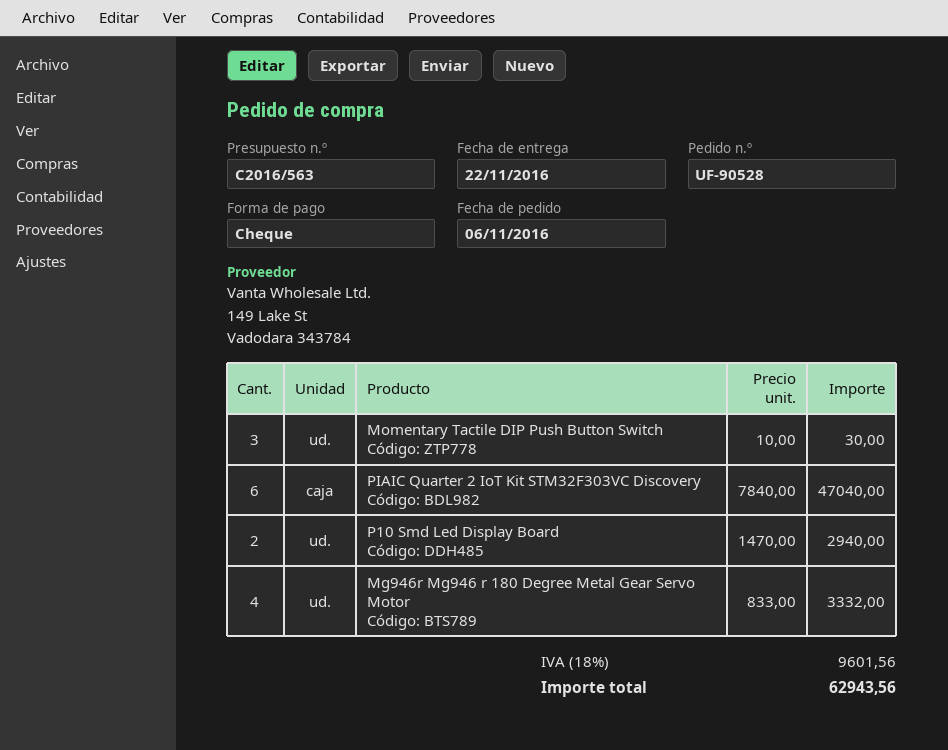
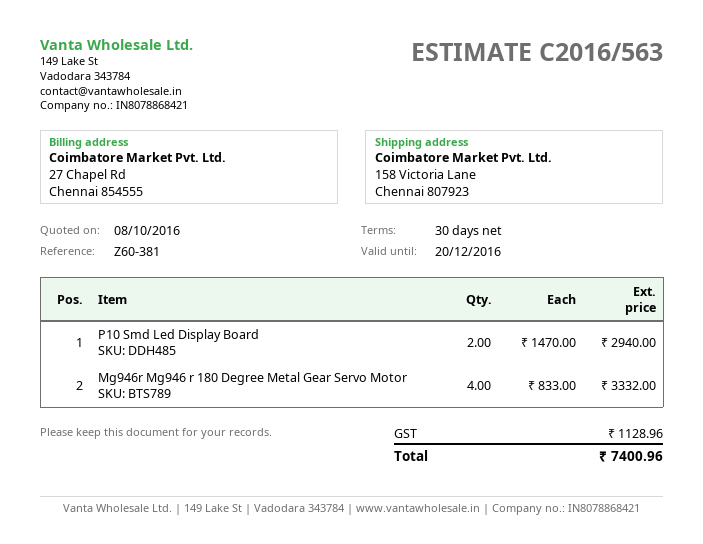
Momentary Tactile DIP Push Button Switch: 3 x 10.00 = 30.00 -> none
PIAIC Quarter 2 IoT Kit STM32F303VC Discovery: 6 x 7840.00 = 47040.00 -> none
tax: 9601.56 -> 1128.96
total: 62943.56 -> 7400.96

